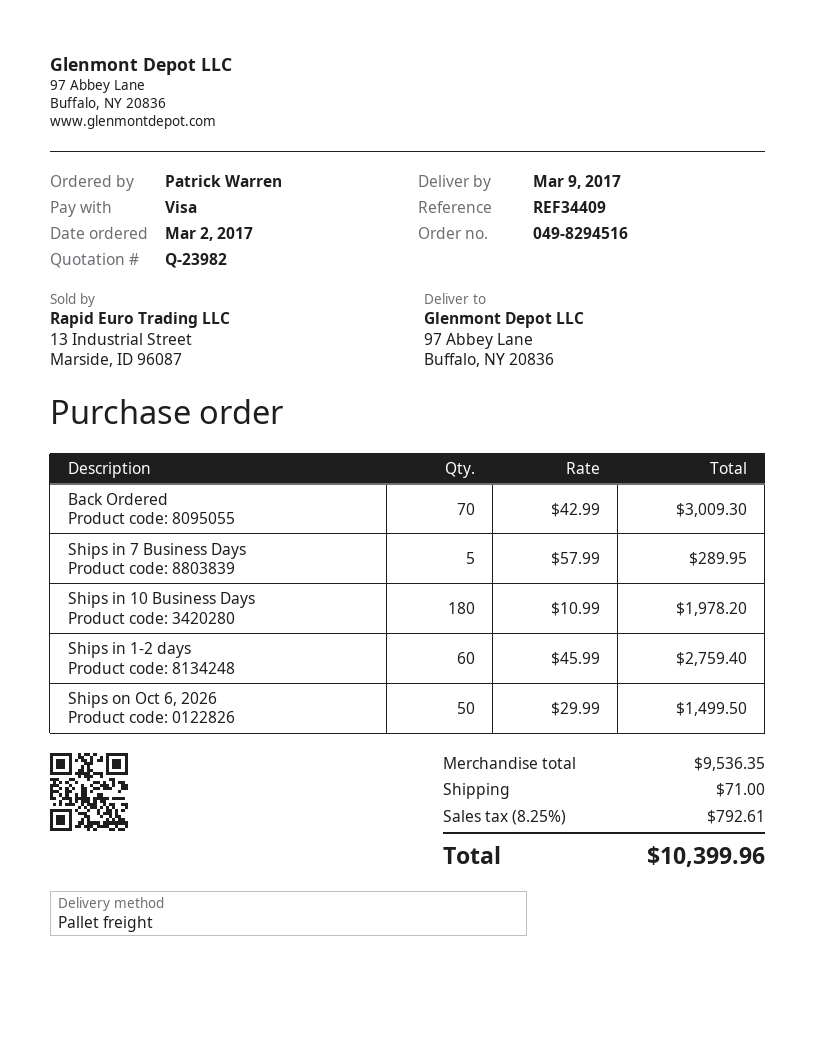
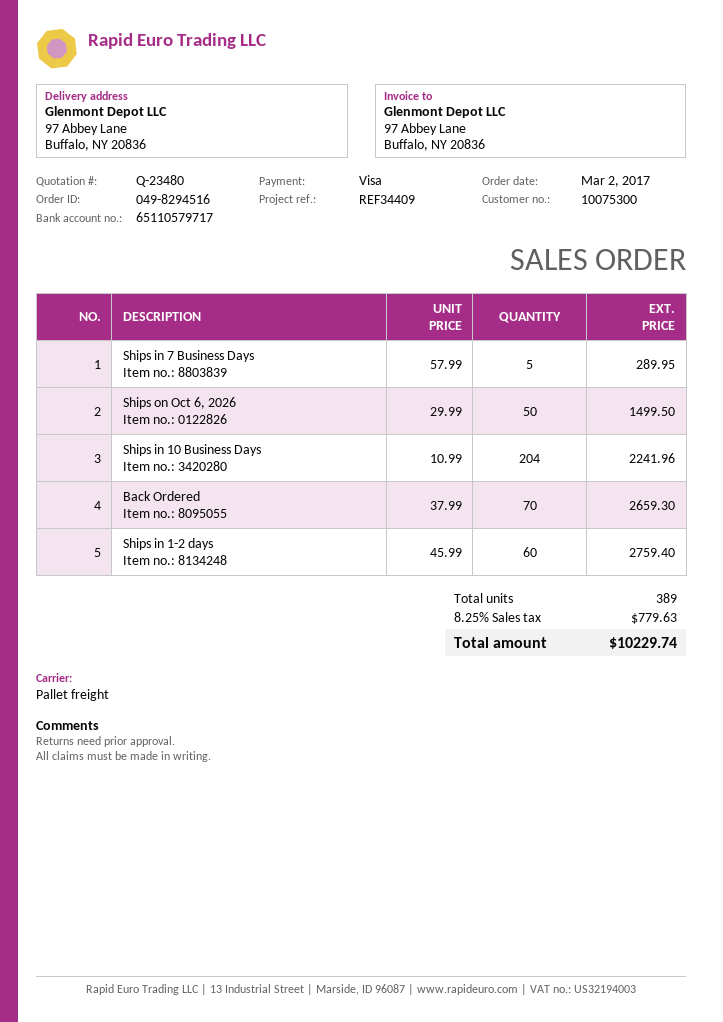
quote number: Q-23982 -> Q-23480
Back Ordered: 70 x 42.99 = 3009.30 -> 70 x 37.99 = 2659.30
Ships in 10 Business Days: 180 x 10.99 = 1978.20 -> 204 x 10.99 = 2241.96
shipping: 71.00 -> none
tax: 8.25% = 792.61 -> 8.25% = 779.63
total: 10399.96 -> 10229.74

